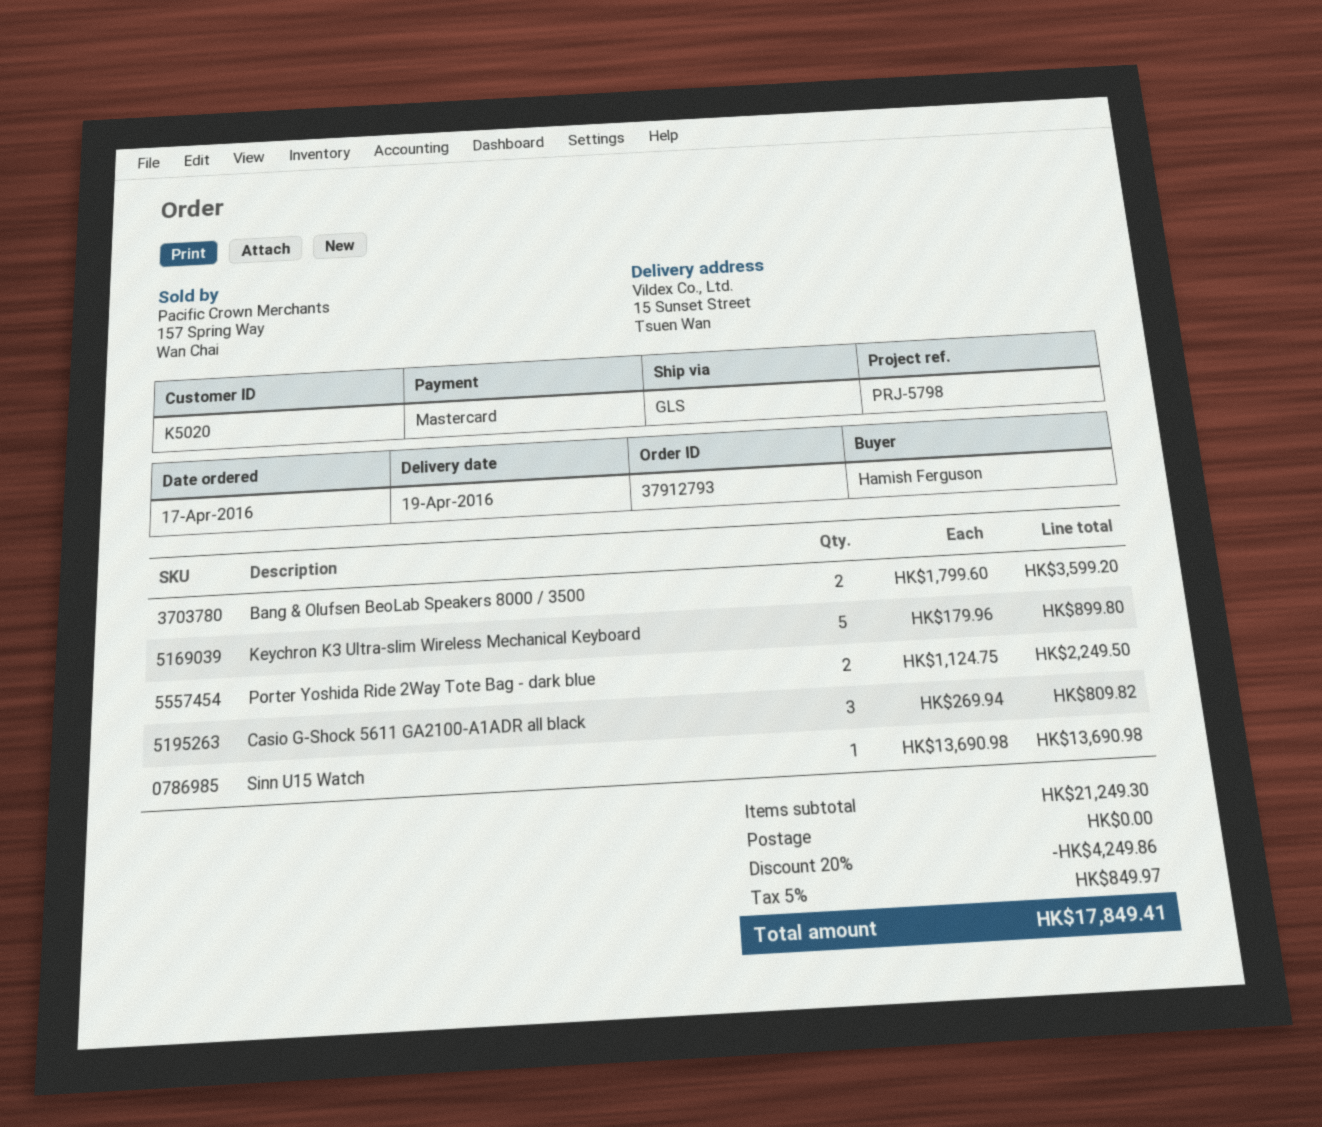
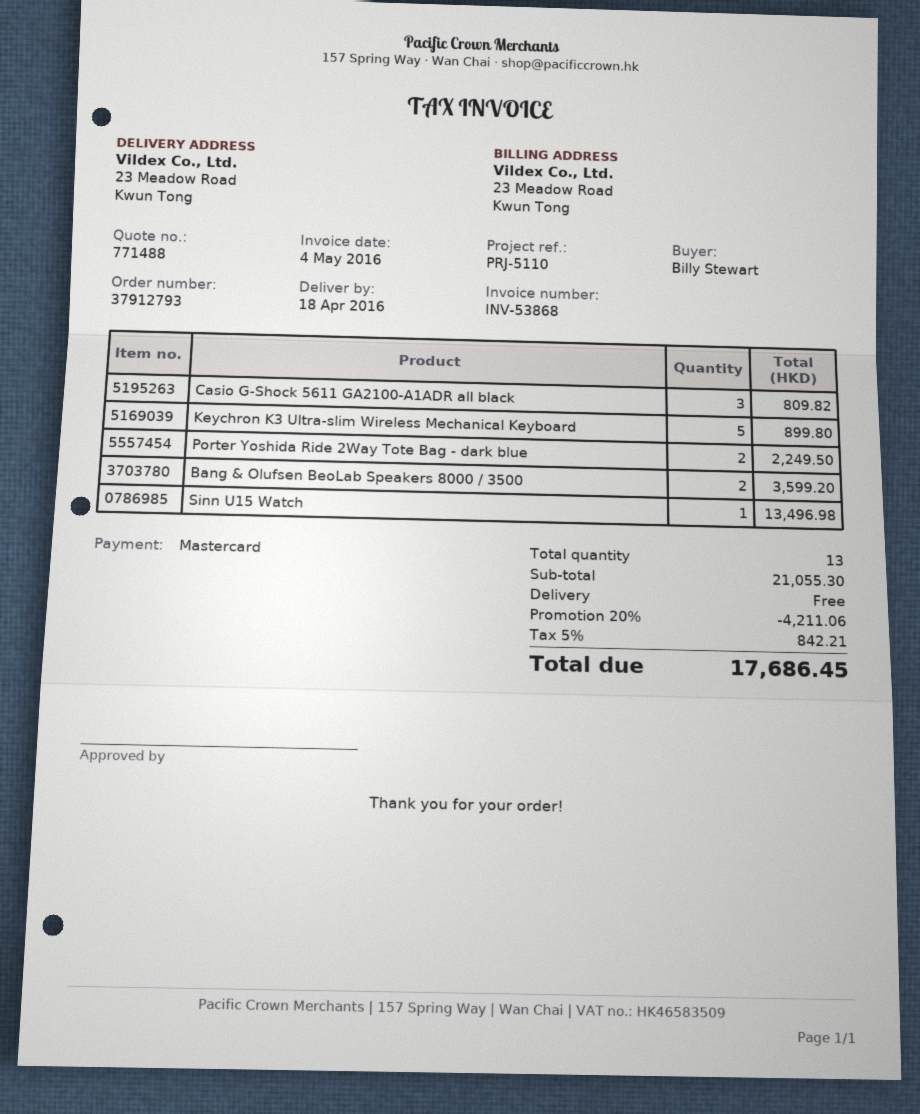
delivery date: 2016-04-19 -> 2016-04-18
reference: PRJ-5798 -> PRJ-5110
ordered by: Hamish Ferguson -> Billy Stewart
ship to: 15 Sunset Street, Tsuen Wan -> 23 Meadow Road, Kwun Tong
Sinn U15 Watch: 1 for 13690.98 -> 1 for 13496.98
subtotal: 21249.30 -> 21055.30
discount: 20% = 4249.86 -> 20% = 4211.06
tax: 5% = 849.97 -> 5% = 842.21
total: 17849.41 -> 17686.45

